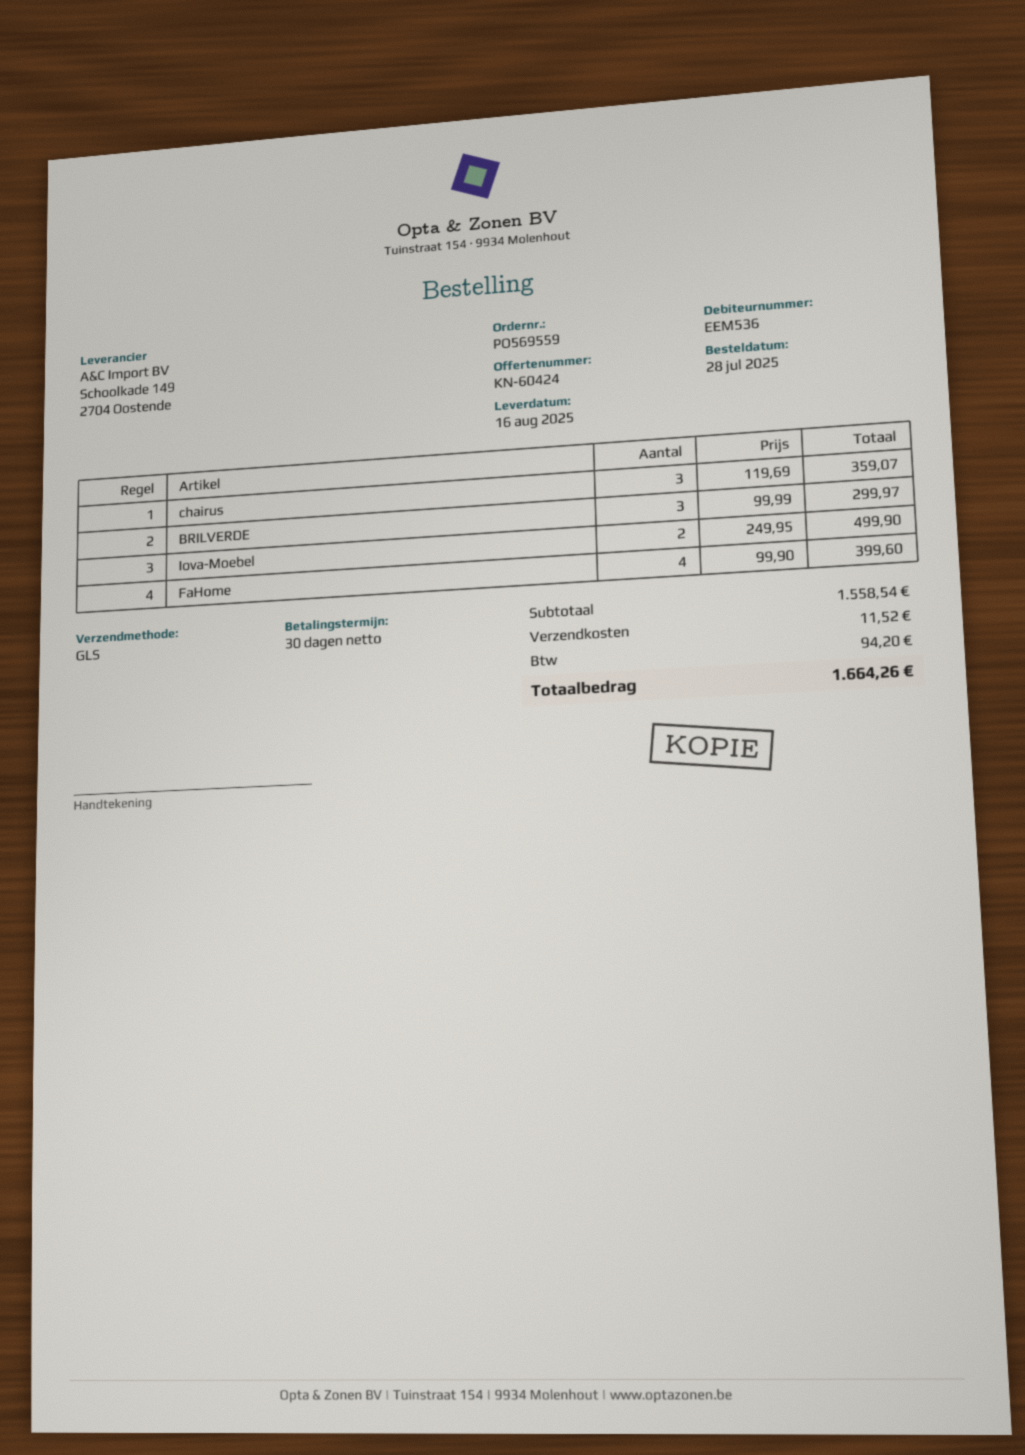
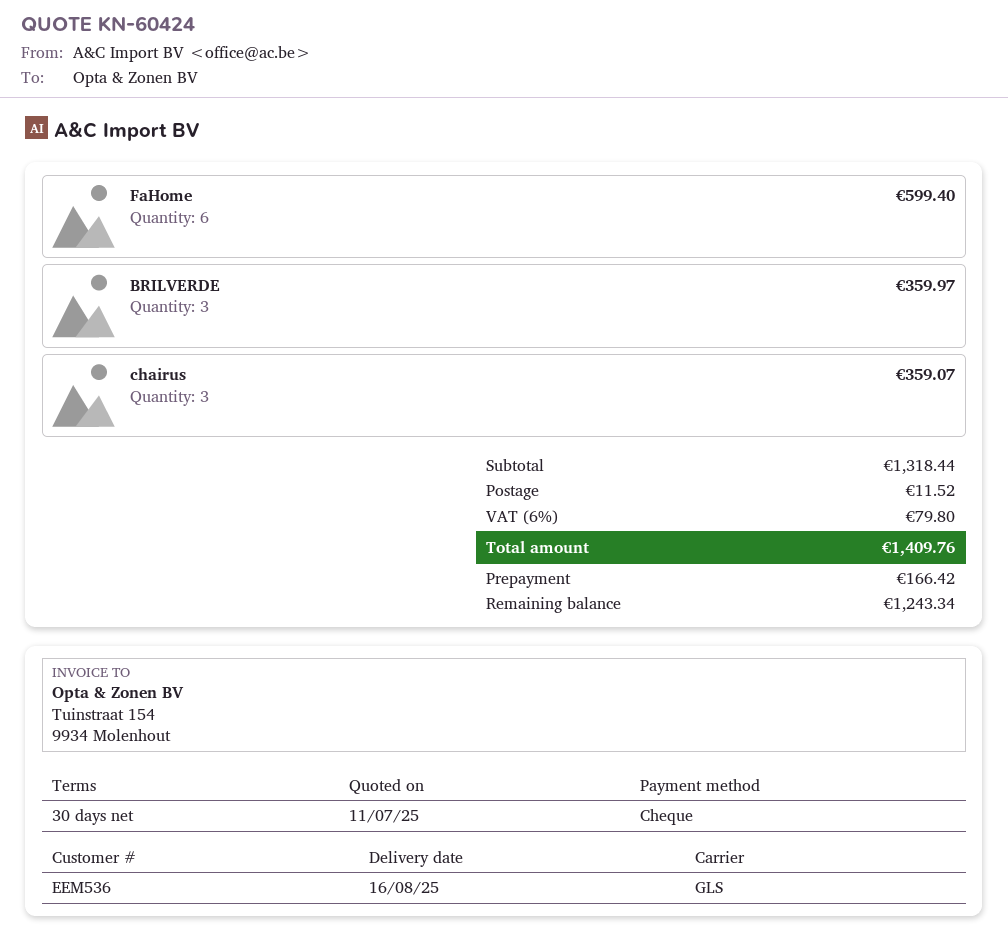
BRILVERDE: 3 for 299.97 -> 3 for 359.97
Iova-Moebel: 2 for 499.90 -> none
FaHome: 4 for 399.60 -> 6 for 599.40
subtotal: 1558.54 -> 1318.44
tax: 94.20 -> 79.80
total: 1664.26 -> 1409.76

